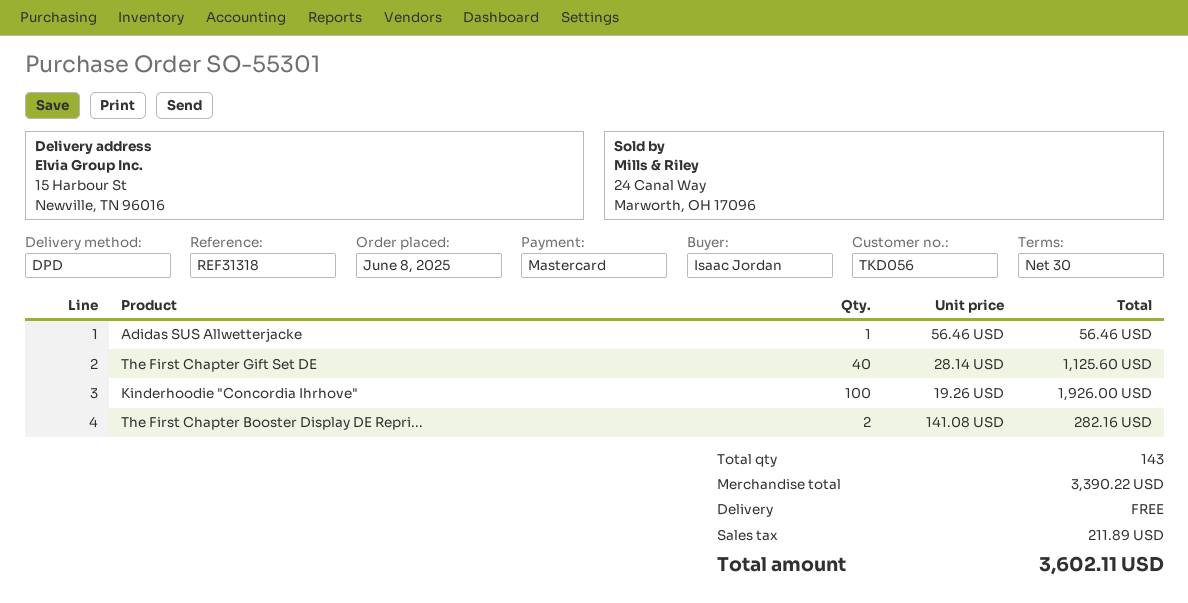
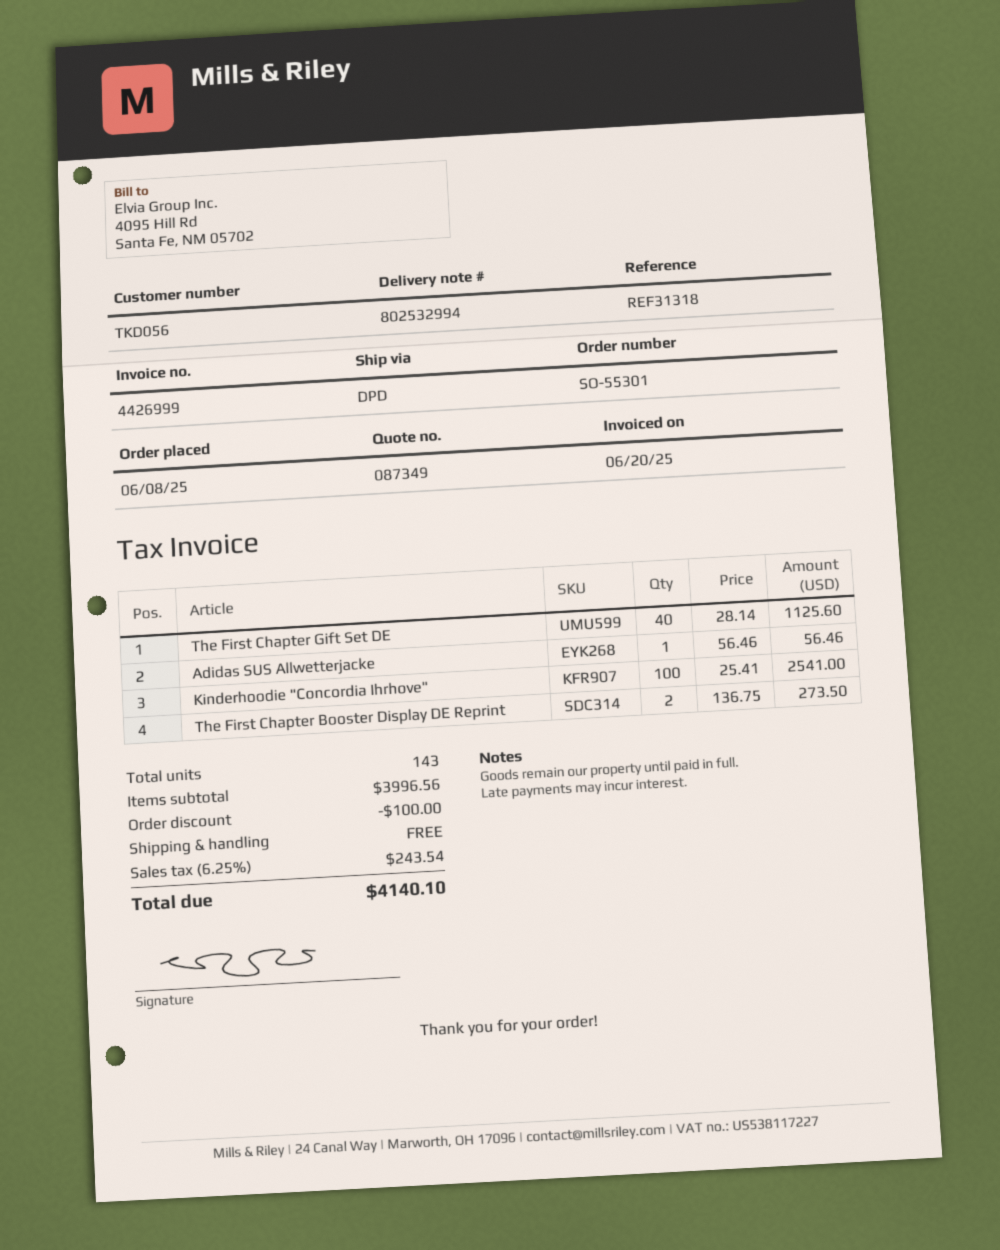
Kinderhoodie "Concordia Ihrhove": 100 x 19.26 = 1926.00 -> 100 x 25.41 = 2541.00
The First Chapter Booster Display DE Repri...: 2 x 141.08 = 282.16 -> 2 x 136.75 = 273.50
subtotal: 3390.22 -> 3996.56
discount: none -> 100.00
tax: 211.89 -> 243.54
total: 3602.11 -> 4140.10

